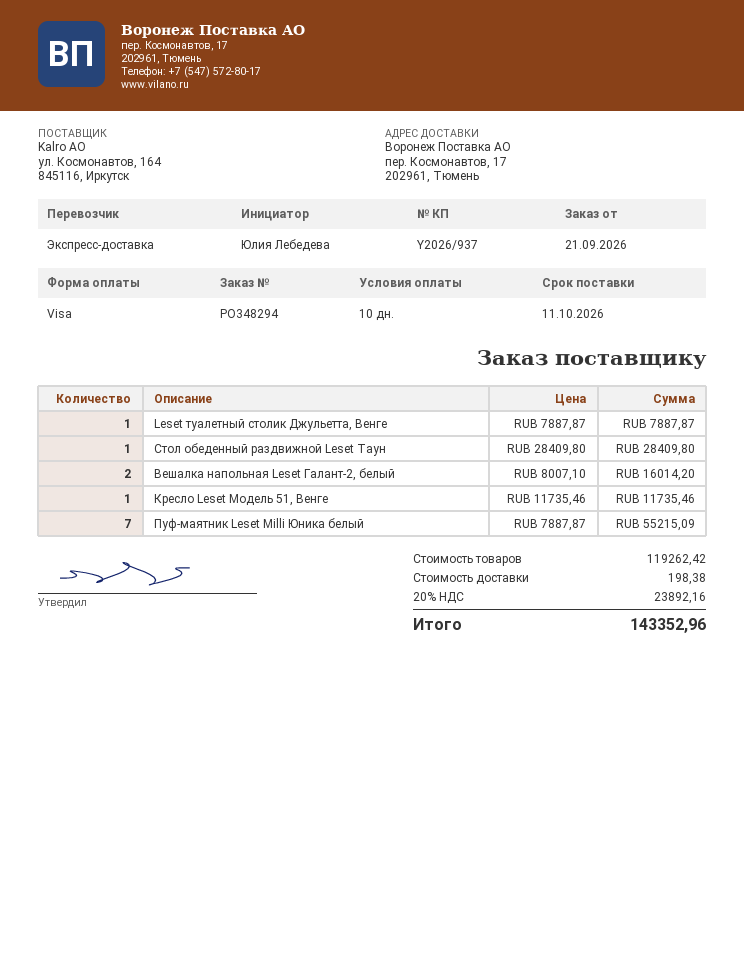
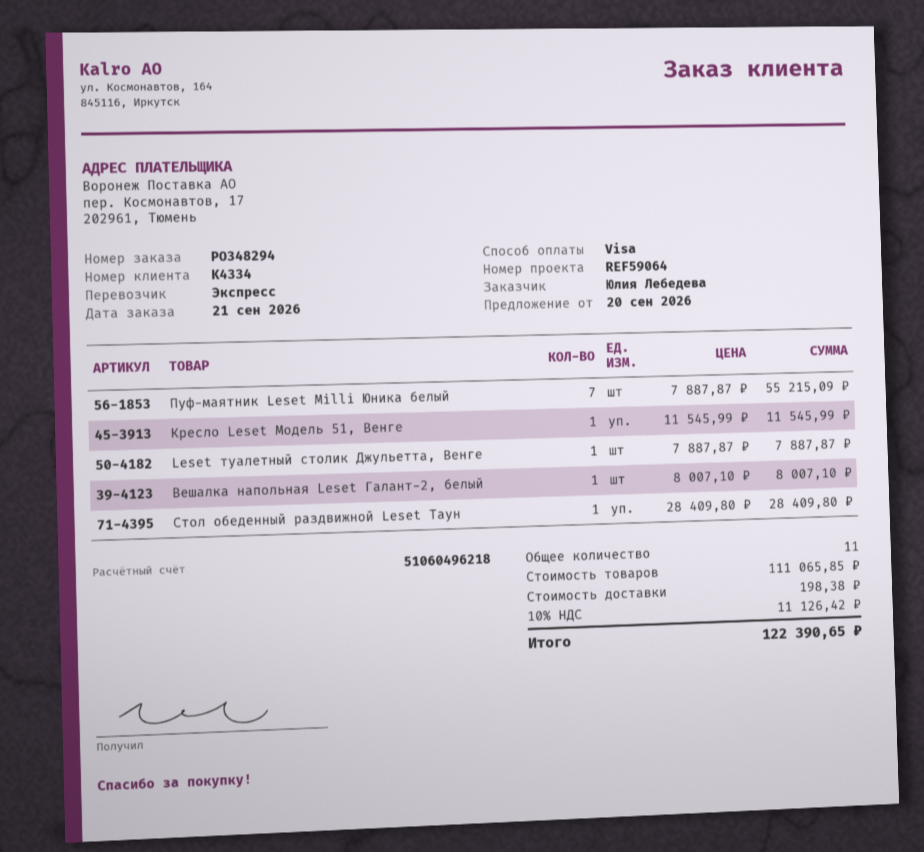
Вешалка напольная Leset Галант-2, белый: 2 x 8007.10 = 16014.20 -> 1 x 8007.10 = 8007.10
Кресло Leset Модель 51, Венге: 1 x 11735.46 = 11735.46 -> 1 x 11545.99 = 11545.99
subtotal: 119262.42 -> 111065.85
tax: 20% = 23892.16 -> 10% = 11126.42
total: 143352.96 -> 122390.65

